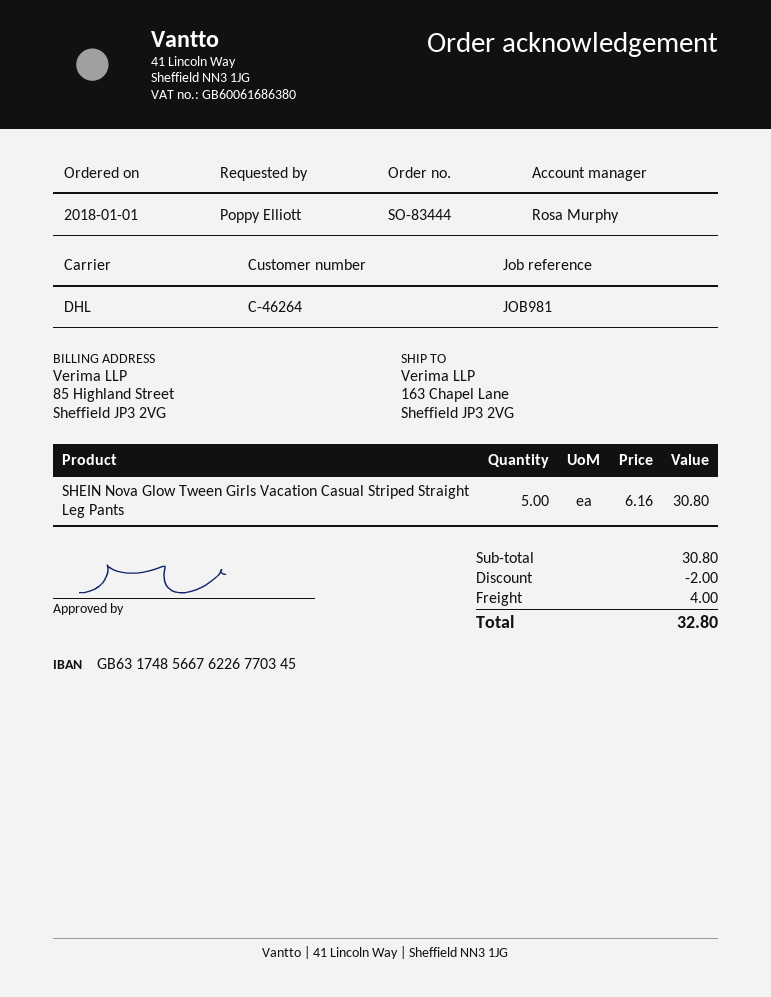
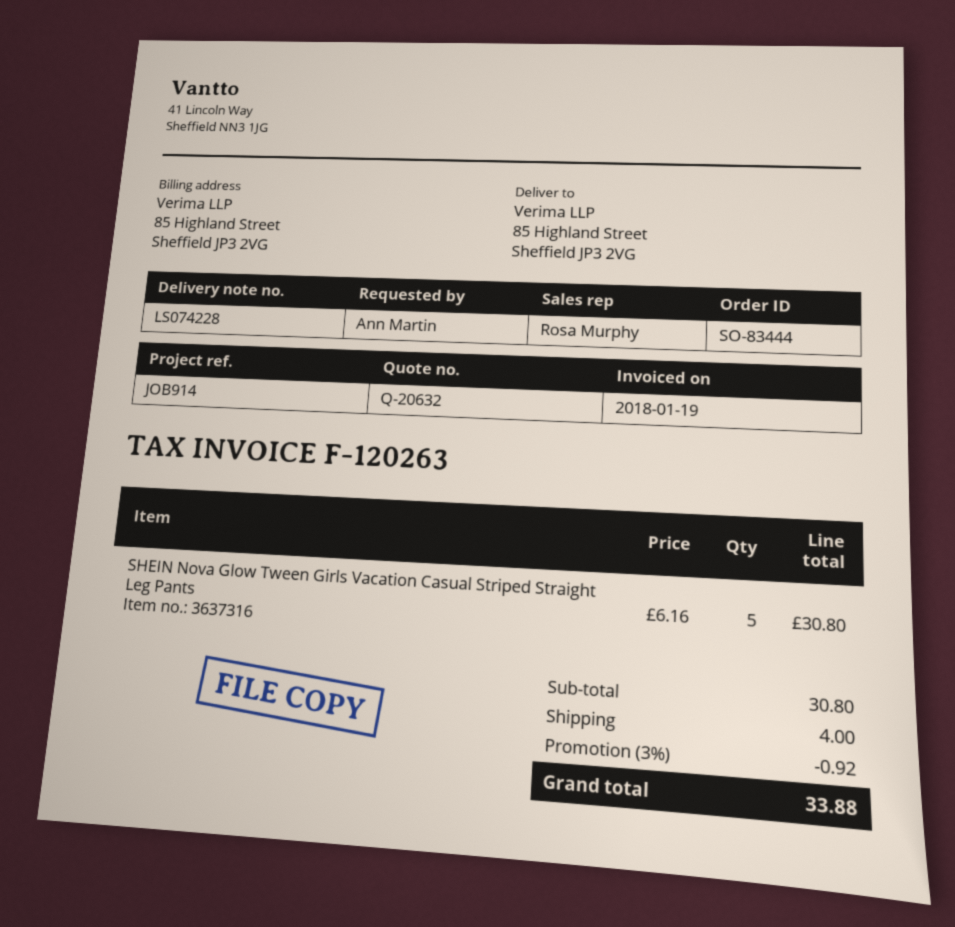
reference: JOB981 -> JOB914
ordered by: Poppy Elliott -> Ann Martin
ship to: 163 Chapel Lane, Sheffield JP3 2VG -> 85 Highland Street, Sheffield JP3 2VG
discount: 2.00 -> 0.92
total: 32.80 -> 33.88

